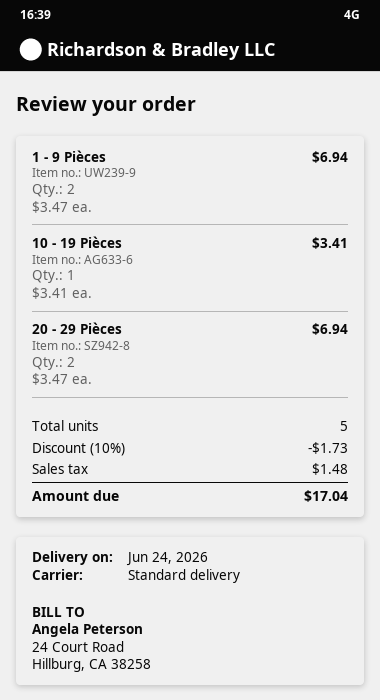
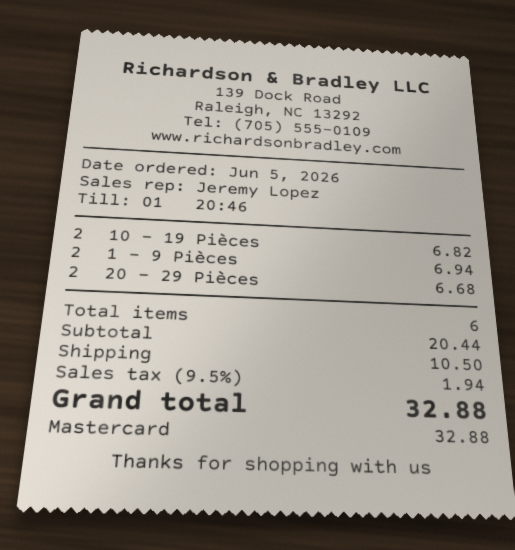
10 - 19 Pièces: 1 for 3.41 -> 2 for 6.82
20 - 29 Pièces: 2 for 6.94 -> 2 for 6.68
total quantity: 5 -> 6
discount: 10% = 1.73 -> none
shipping: none -> 10.50
tax: 1.48 -> 1.94
total: 17.04 -> 32.88

